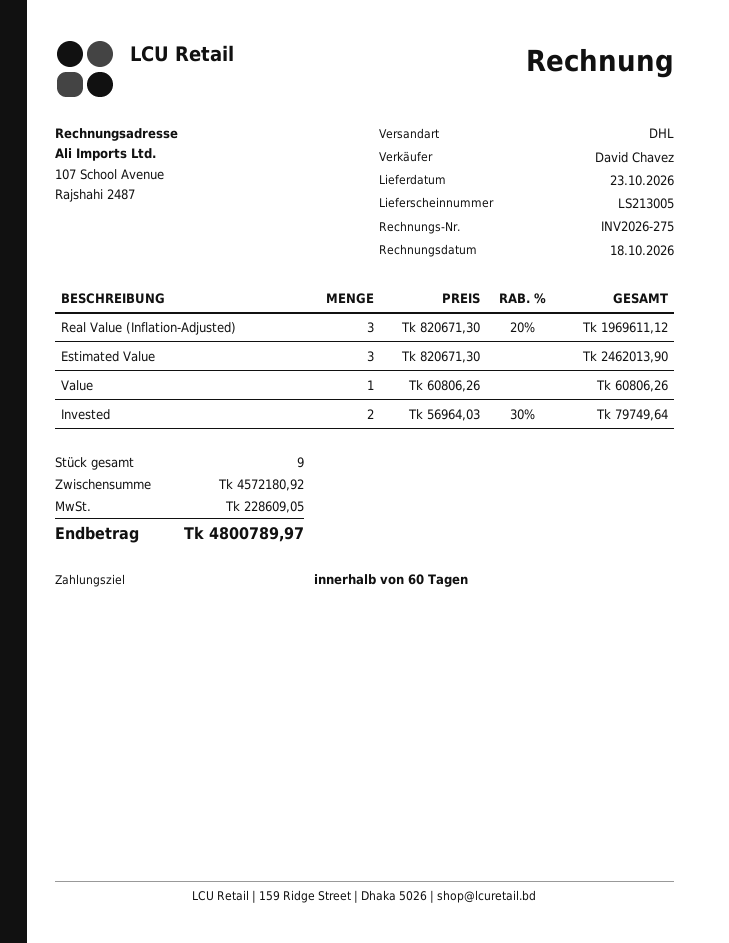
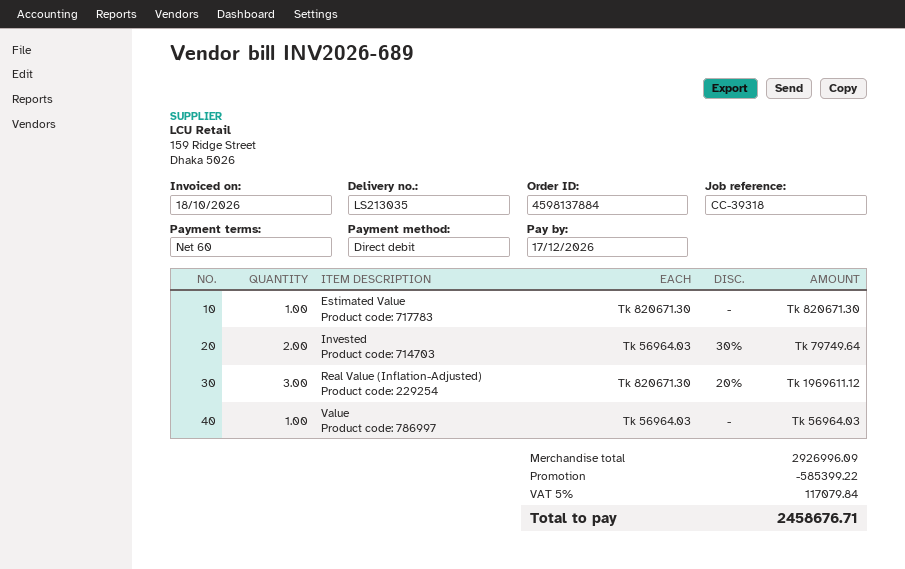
delivery note number: LS213005 -> LS213035
invoice number: INV2026-275 -> INV2026-689
Estimated Value: 3 x 820671.30 = 2462013.90 -> 1 x 820671.30 = 820671.30
Value: 1 x 60806.26 = 60806.26 -> 1 x 56964.03 = 56964.03
subtotal: 4572180.92 -> 2926996.09
discount: none -> 585399.22
tax: 228609.05 -> 117079.84
total: 4800789.97 -> 2458676.71

